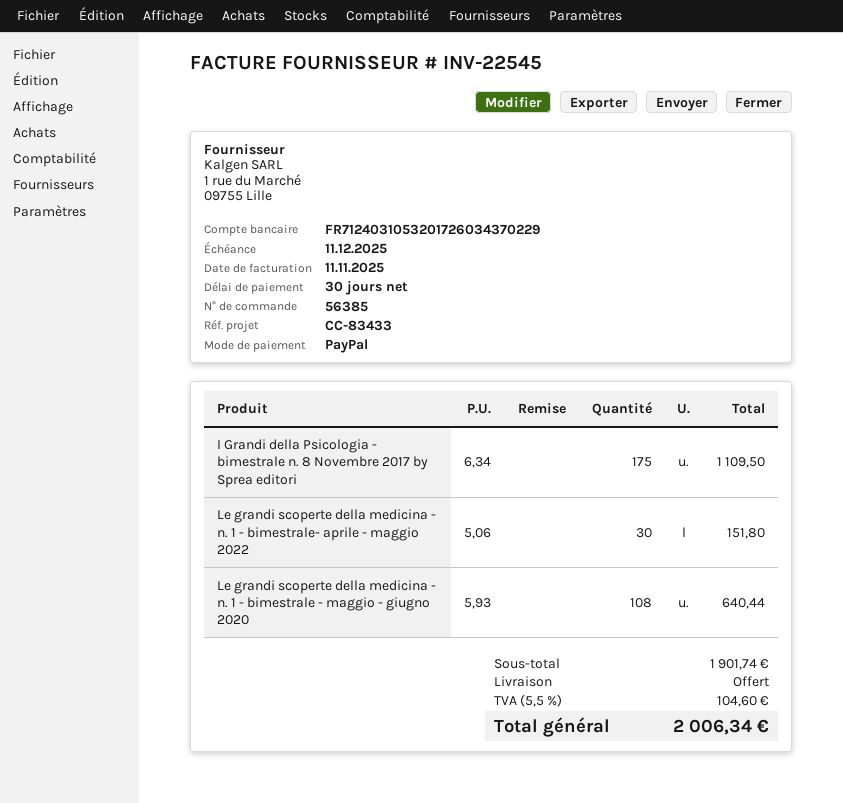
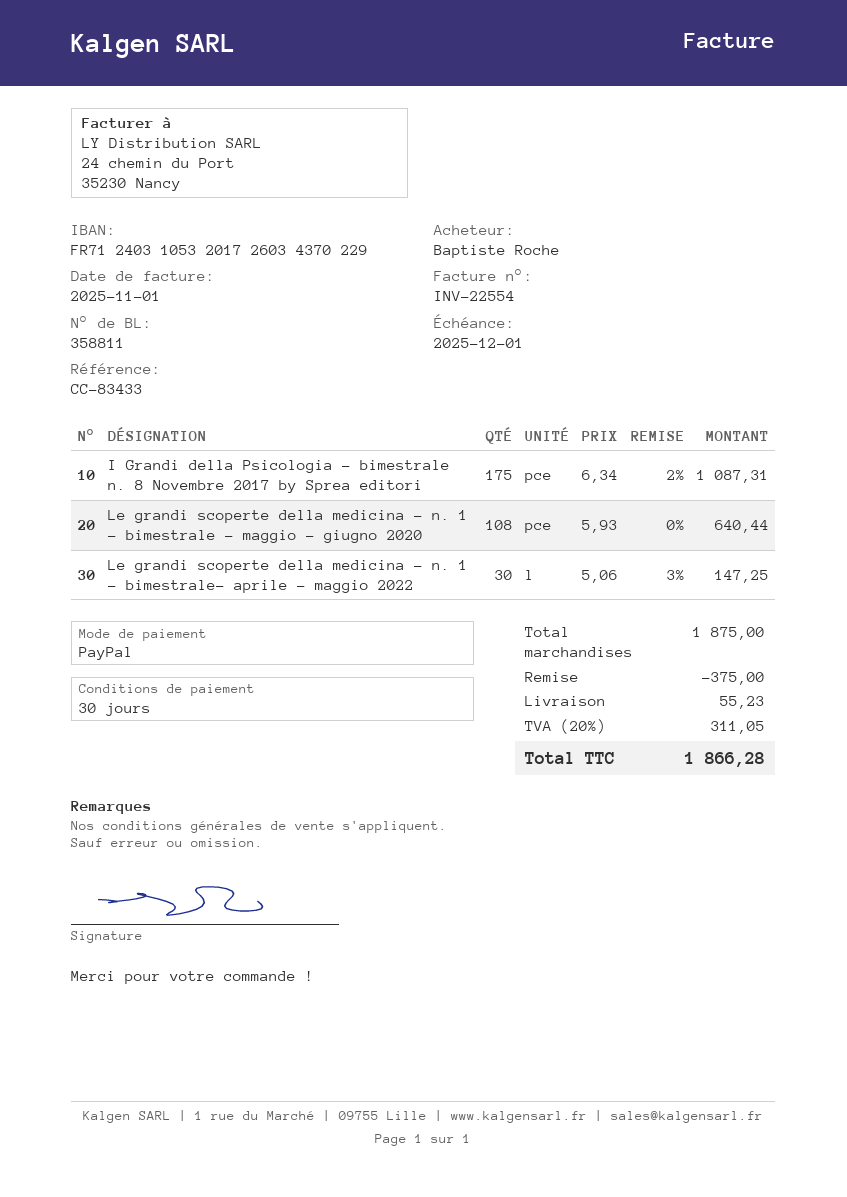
invoice number: INV-22545 -> INV-22554
invoice date: 2025-11-11 -> 2025-11-01
due date: 2025-12-11 -> 2025-12-01
I Grandi della Psicologia - bimestrale n. 8 Novembre 2017 by Sprea editori: 175 x 6.34 = 1109.50 -> 175 x 6.34 - 2% = 1087.31
Le grandi scoperte della medicina - n. 1 - bimestrale- aprile - maggio 2022: 30 x 5.06 = 151.80 -> 30 x 5.06 - 3% = 147.25
subtotal: 1901.74 -> 1875.00
discount: none -> 375.00
shipping: 0.00 -> 55.23
tax: 5.5% = 104.60 -> 20% = 311.05
total: 2006.34 -> 1866.28

